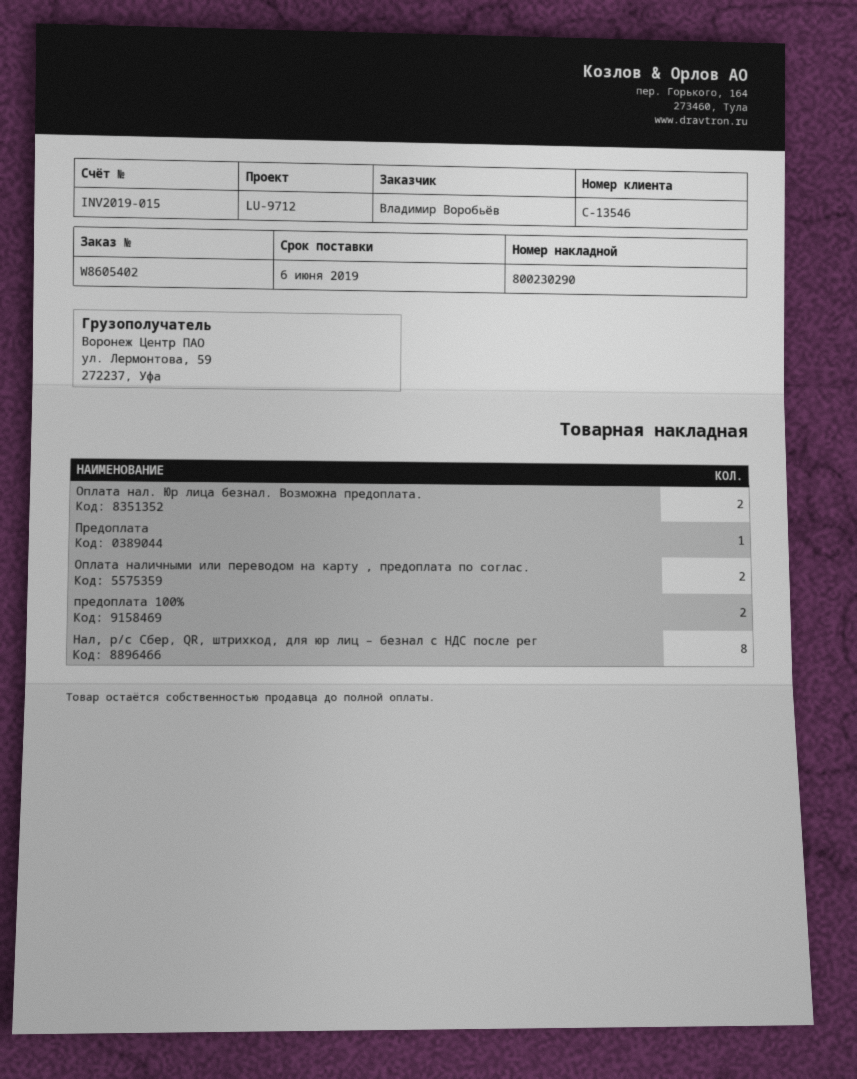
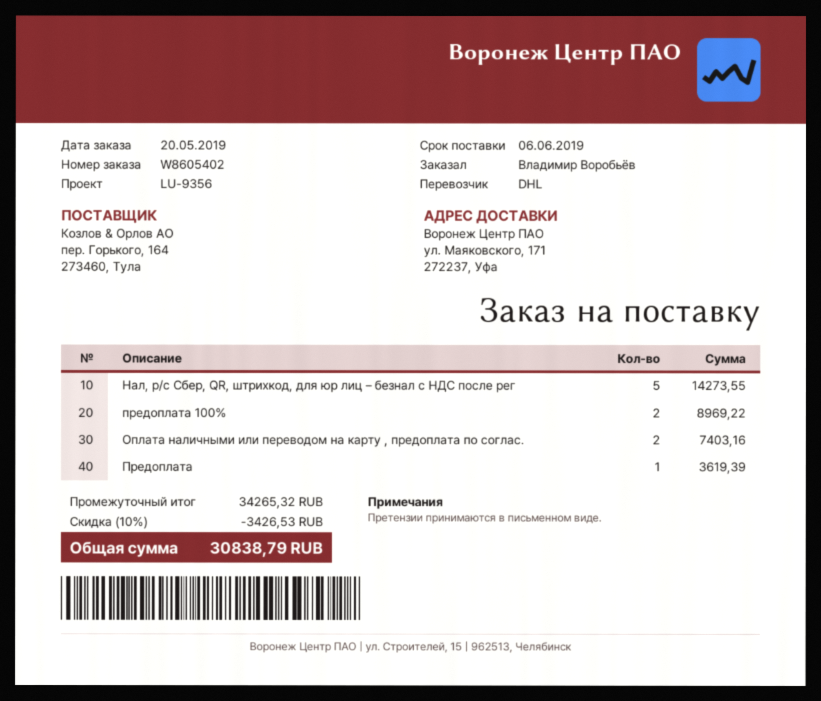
reference: LU-9712 -> LU-9356
ship to: ул. Лермонтова, 59, 272237, Уфа -> ул. Маяковского, 171, 272237, Уфа
Оплата нал. Юр лица безнал. Возможна предоплата.: 2 -> none
Нал, р/с Сбер, QR, штрихкод, для юр лиц – безнал с НДС после рег: 8 -> 5

